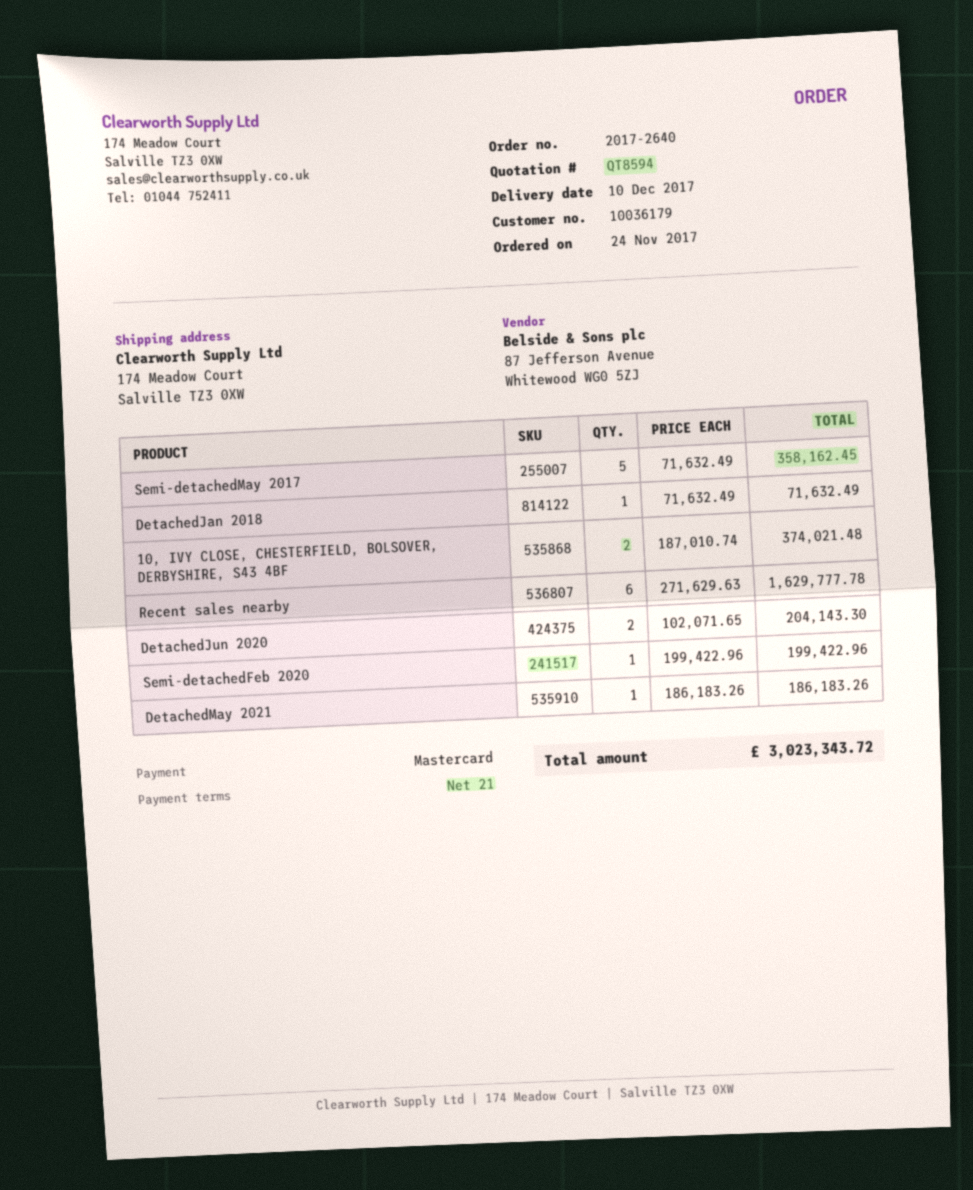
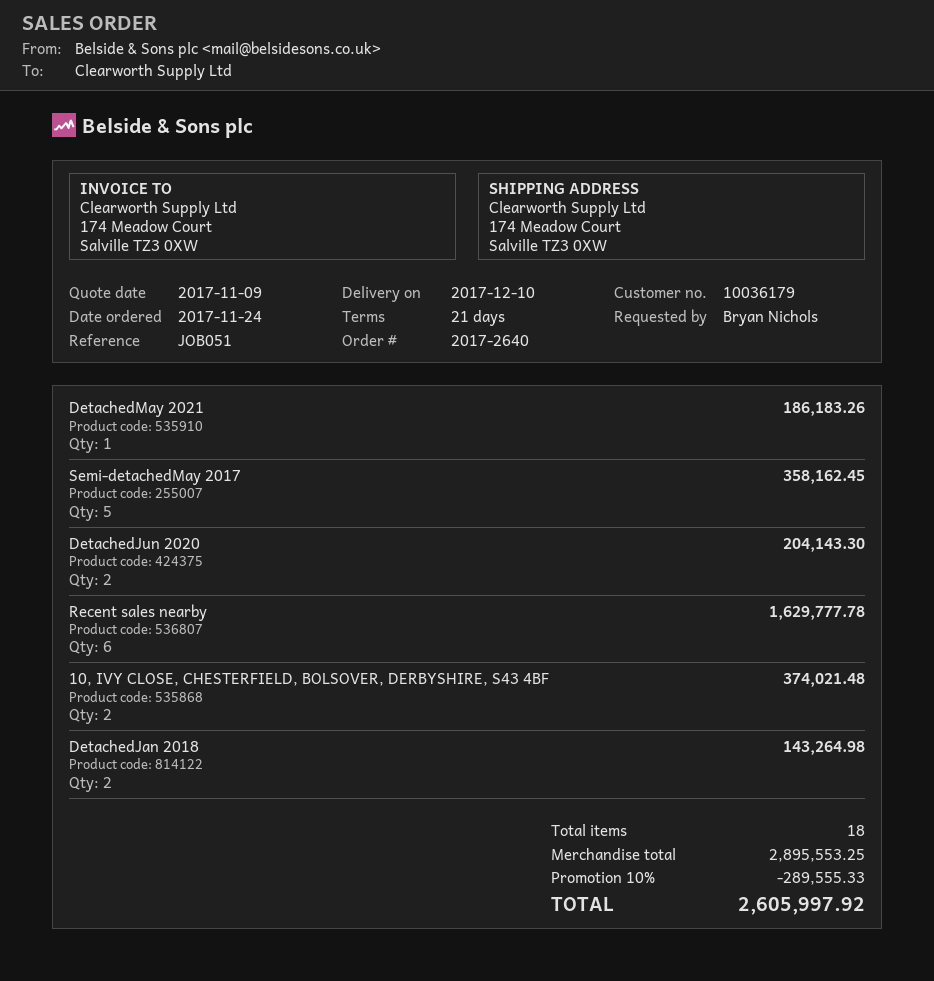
DetachedJan 2018: 1 for 71632.49 -> 2 for 143264.98
Semi-detachedFeb 2020: 1 for 199422.96 -> none
discount: none -> 10% = 289555.33
total: 3023343.72 -> 2605997.92

